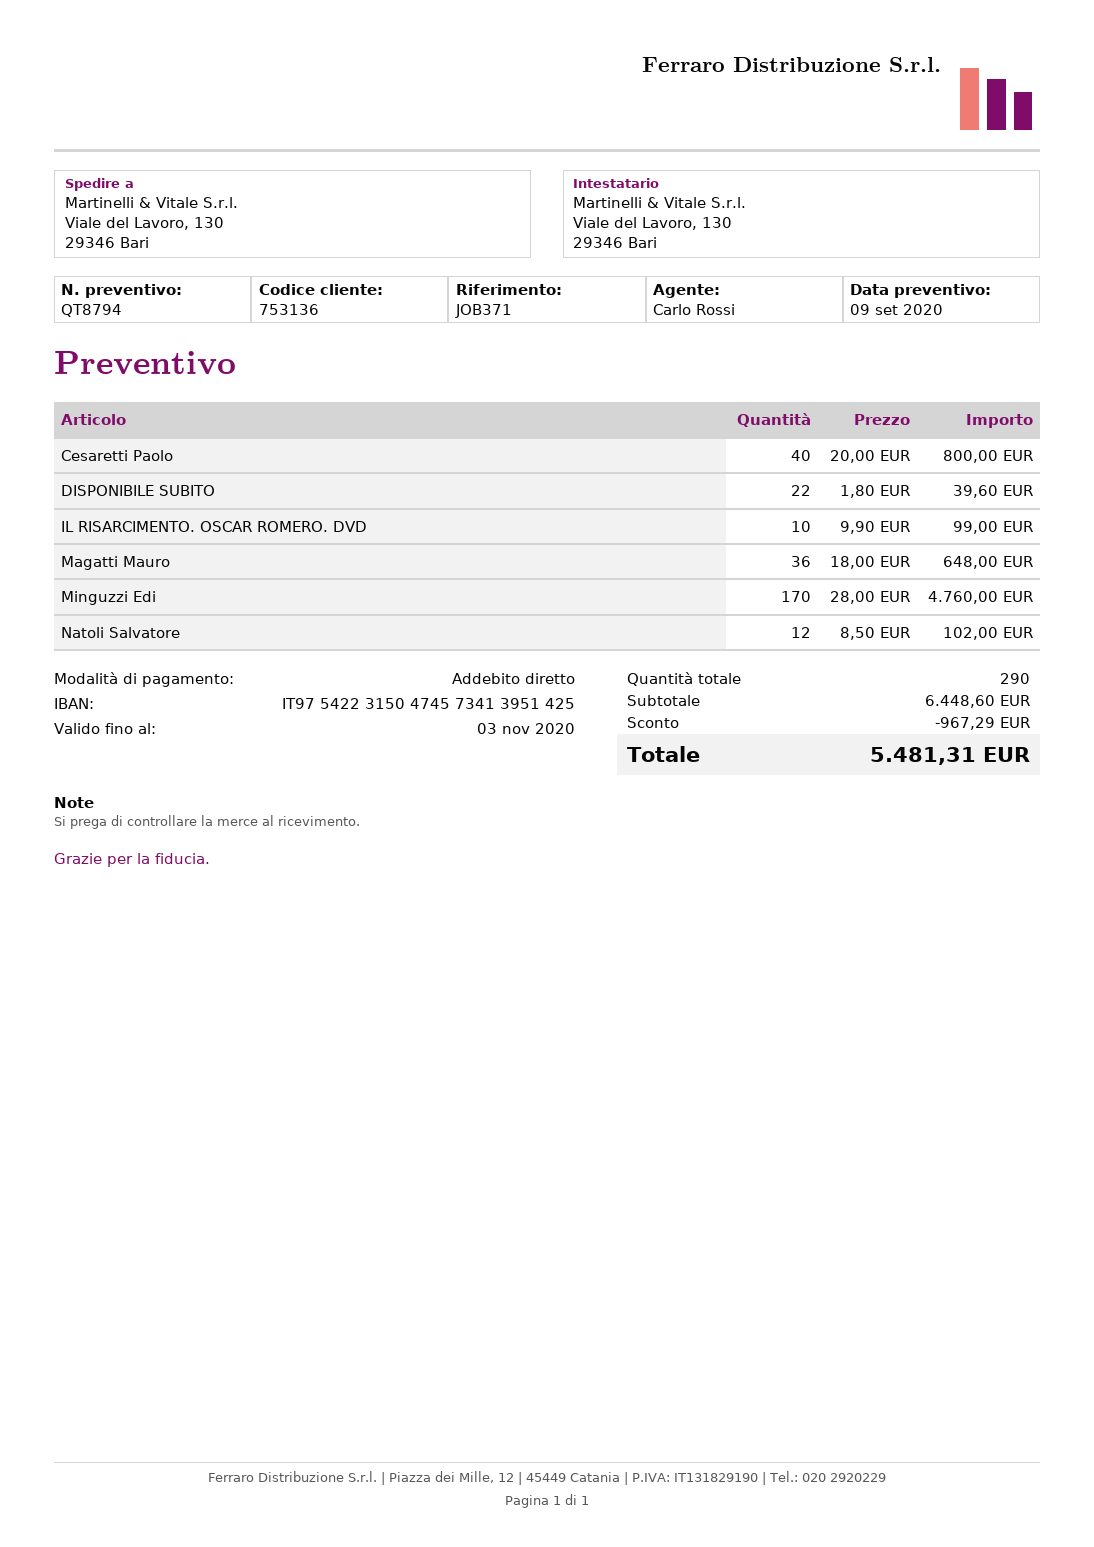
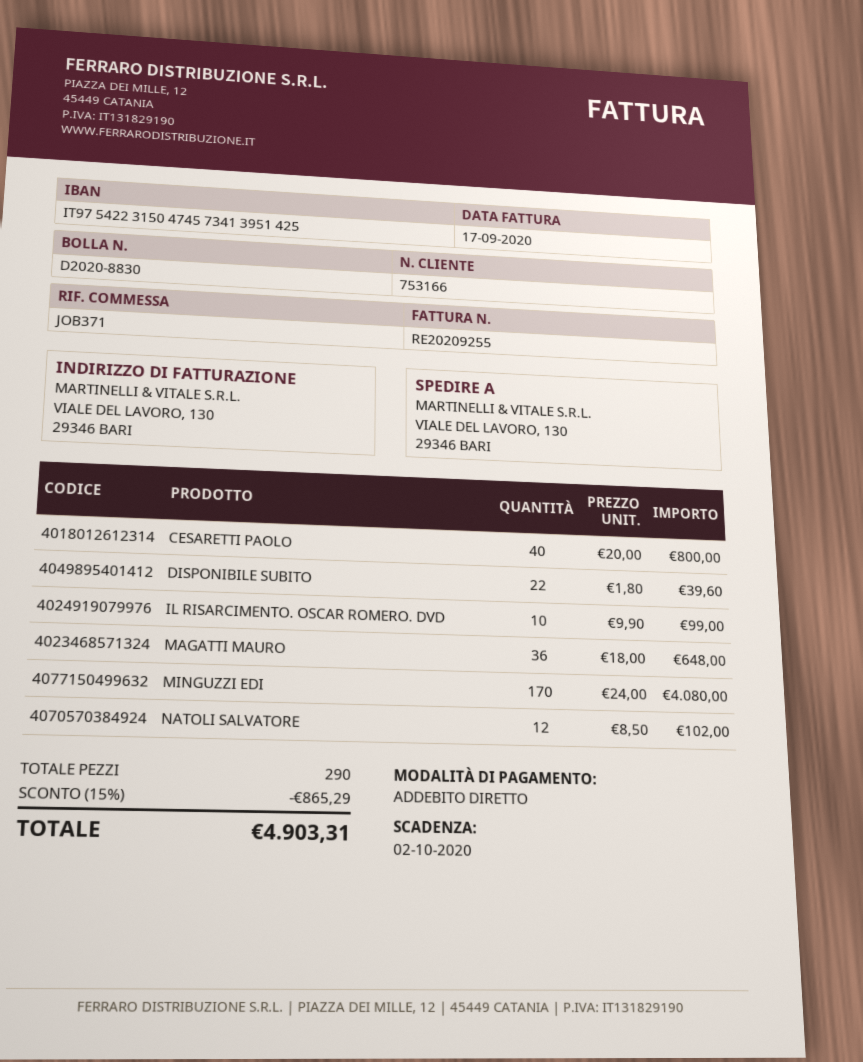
customer number: 753136 -> 753166
Minguzzi Edi: 170 x 28.00 = 4760.00 -> 170 x 24.00 = 4080.00
discount: 967.29 -> 865.29
total: 5481.31 -> 4903.31

